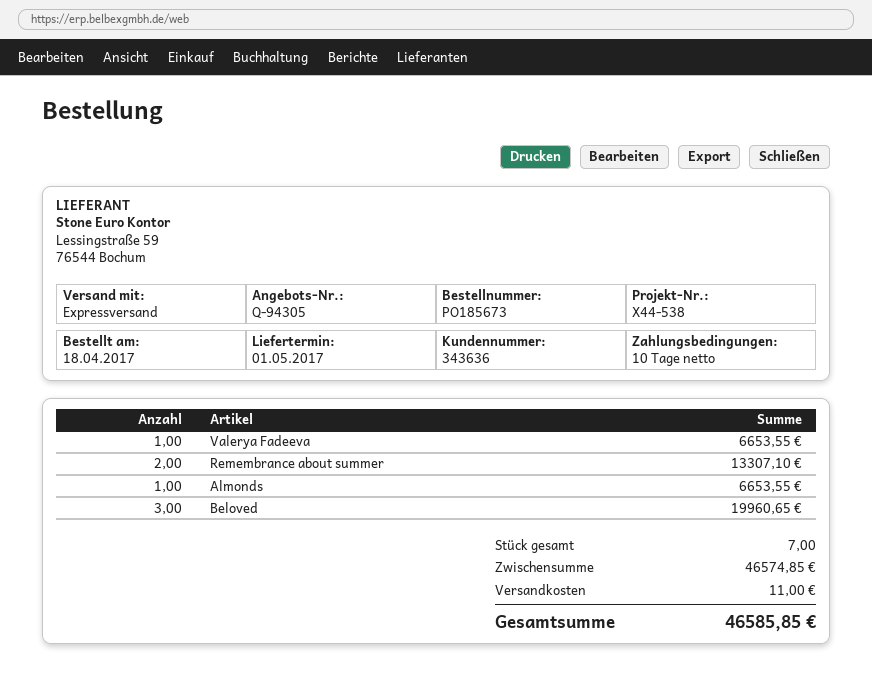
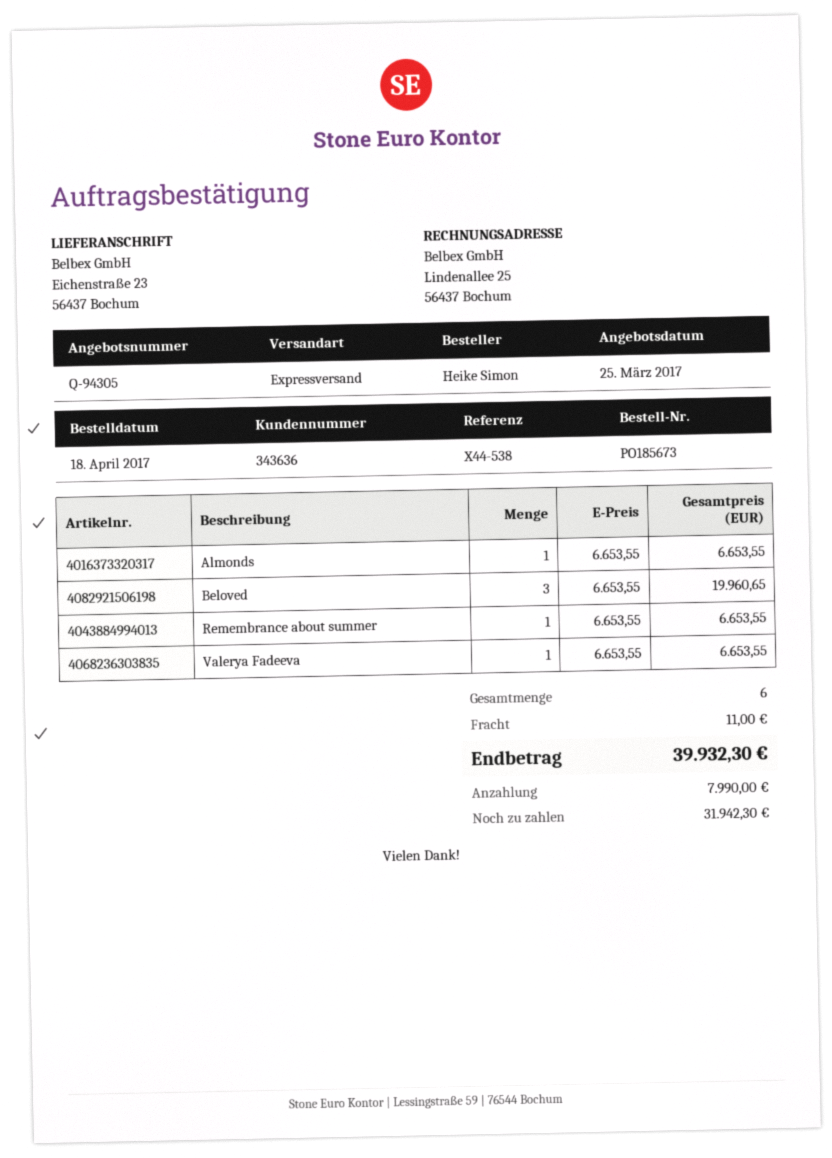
Remembrance about summer: 2 for 13307.10 -> 1 for 6653.55
total quantity: 7 -> 6
total: 46585.85 -> 39932.30

